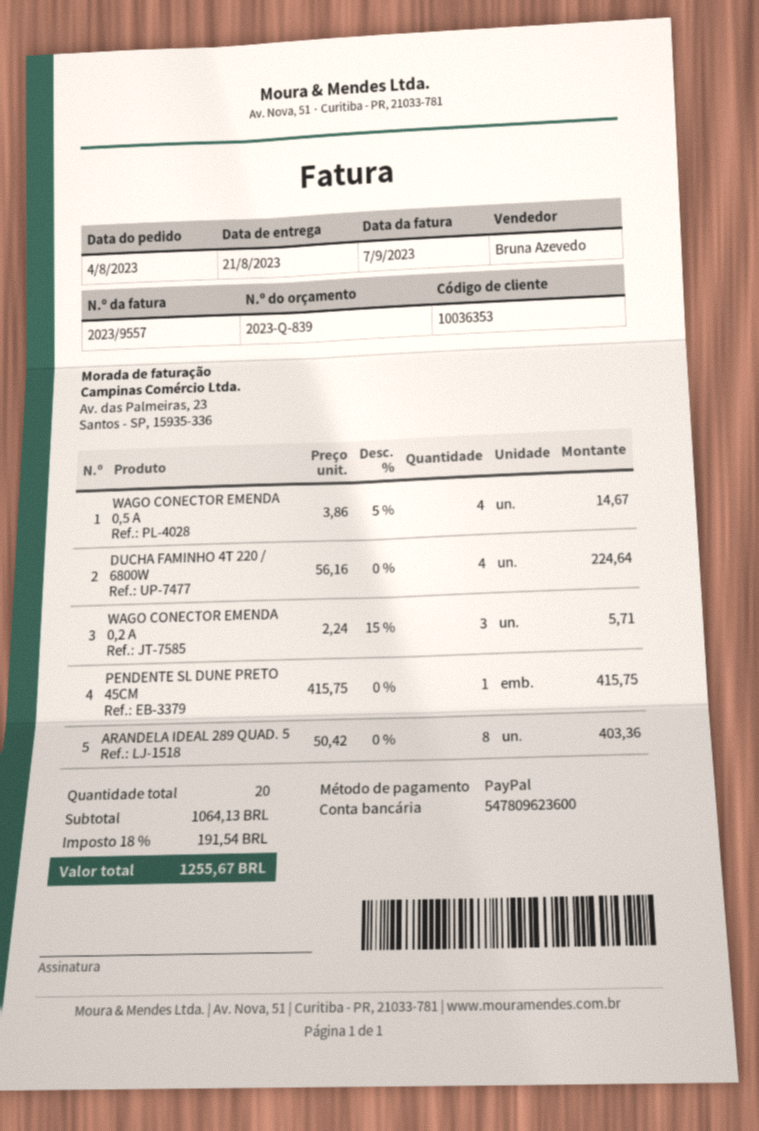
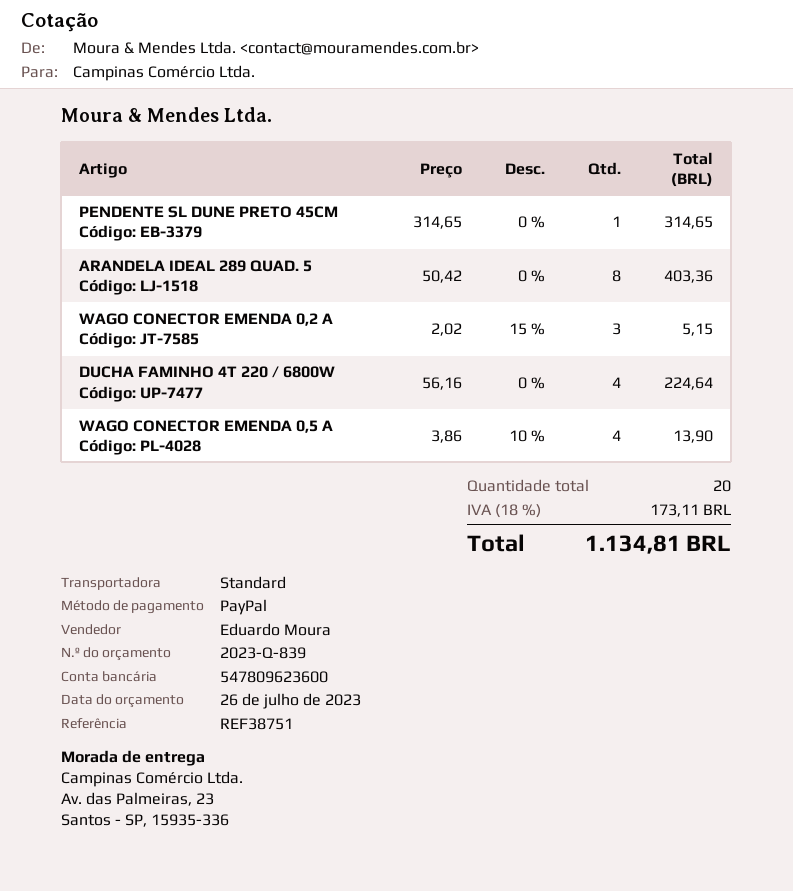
sales rep: Bruna Azevedo -> Eduardo Moura
WAGO CONECTOR EMENDA 0,5 A: 4 x 3.86 - 5% = 14.67 -> 4 x 3.86 - 10% = 13.90
WAGO CONECTOR EMENDA 0,2 A: 3 x 2.24 - 15% = 5.71 -> 3 x 2.02 - 15% = 5.15
PENDENTE SL DUNE PRETO 45CM: 1 x 415.75 = 415.75 -> 1 x 314.65 = 314.65
tax: 18% = 191.54 -> 18% = 173.11
total: 1255.67 -> 1134.81

